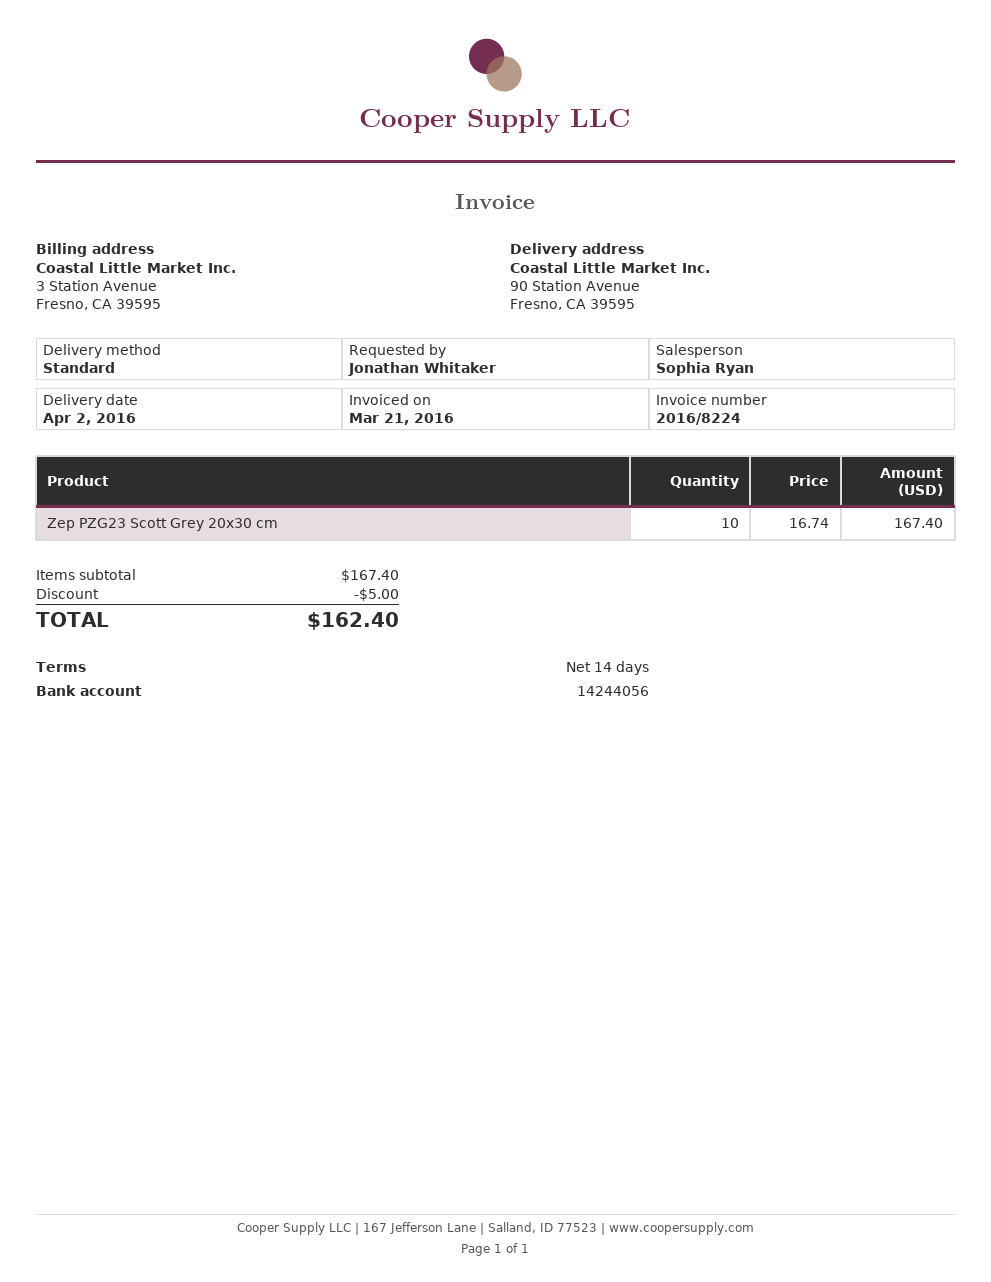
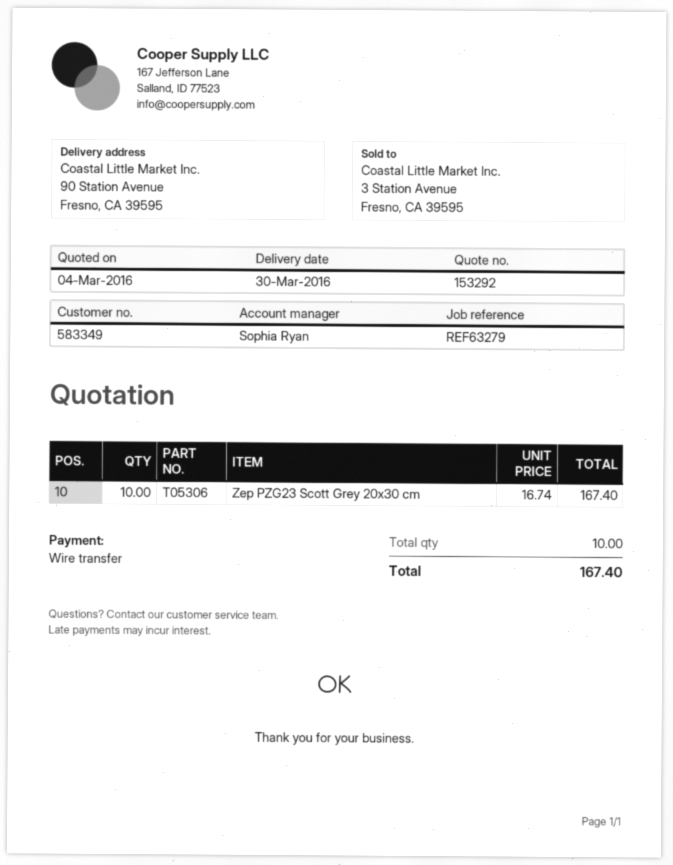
delivery date: 2016-04-02 -> 2016-03-30
discount: 5.00 -> none
total: 162.40 -> 167.40

